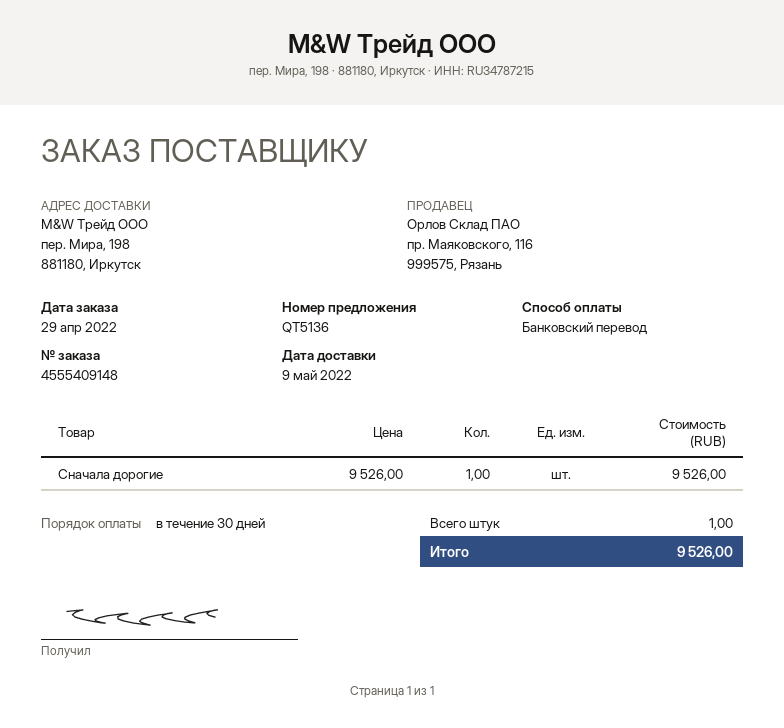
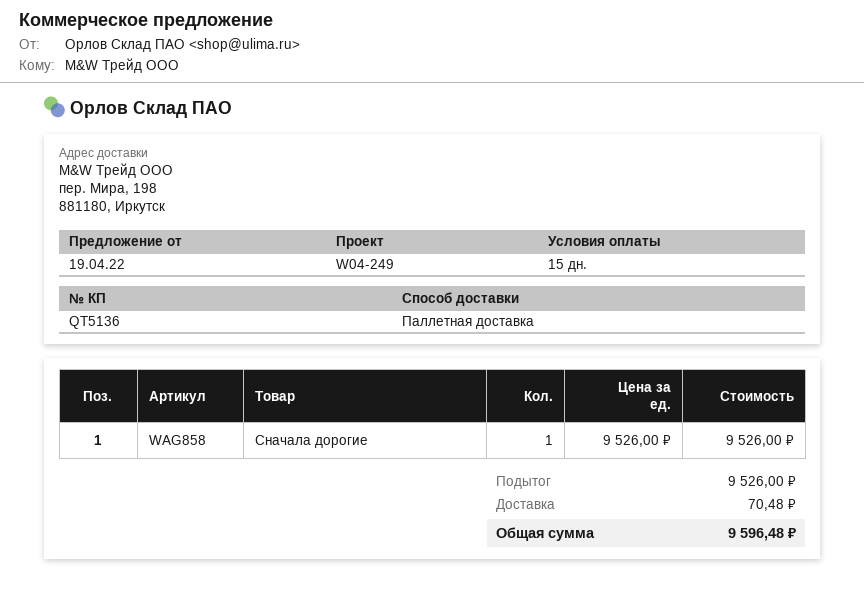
payment terms: 30 days -> 15 days
shipping: none -> 70.48
total: 9526.00 -> 9596.48

